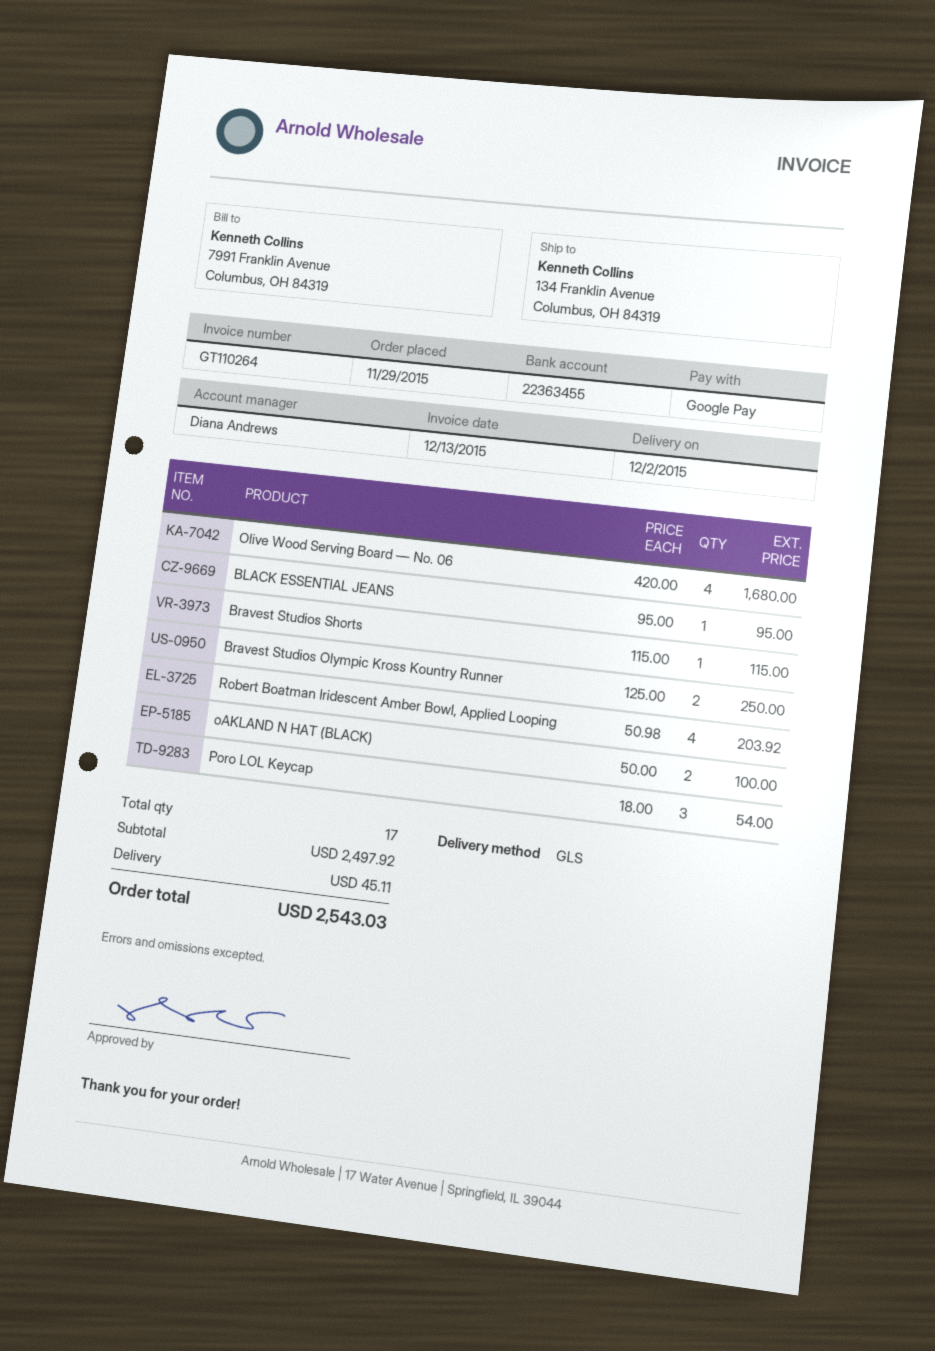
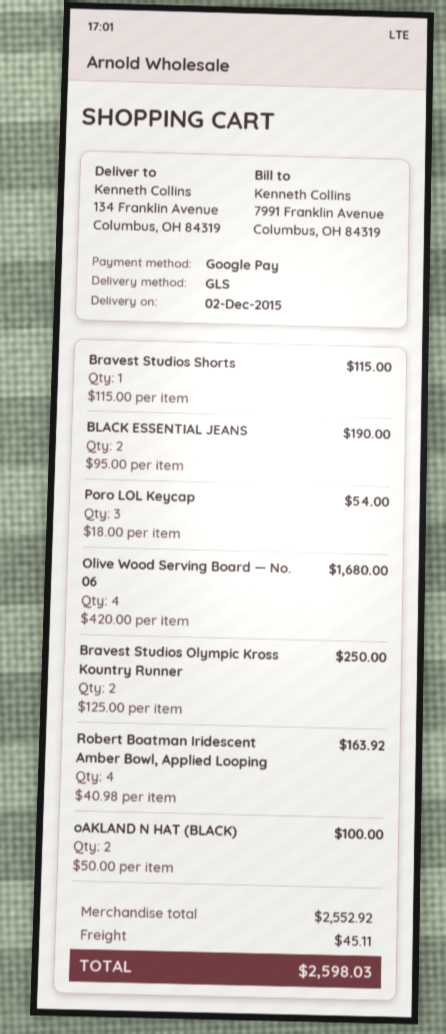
BLACK ESSENTIAL JEANS: 1 x 95.00 = 95.00 -> 2 x 95.00 = 190.00
Robert Boatman Iridescent Amber Bowl, Applied Looping: 4 x 50.98 = 203.92 -> 4 x 40.98 = 163.92
subtotal: 2497.92 -> 2552.92
total: 2543.03 -> 2598.03

